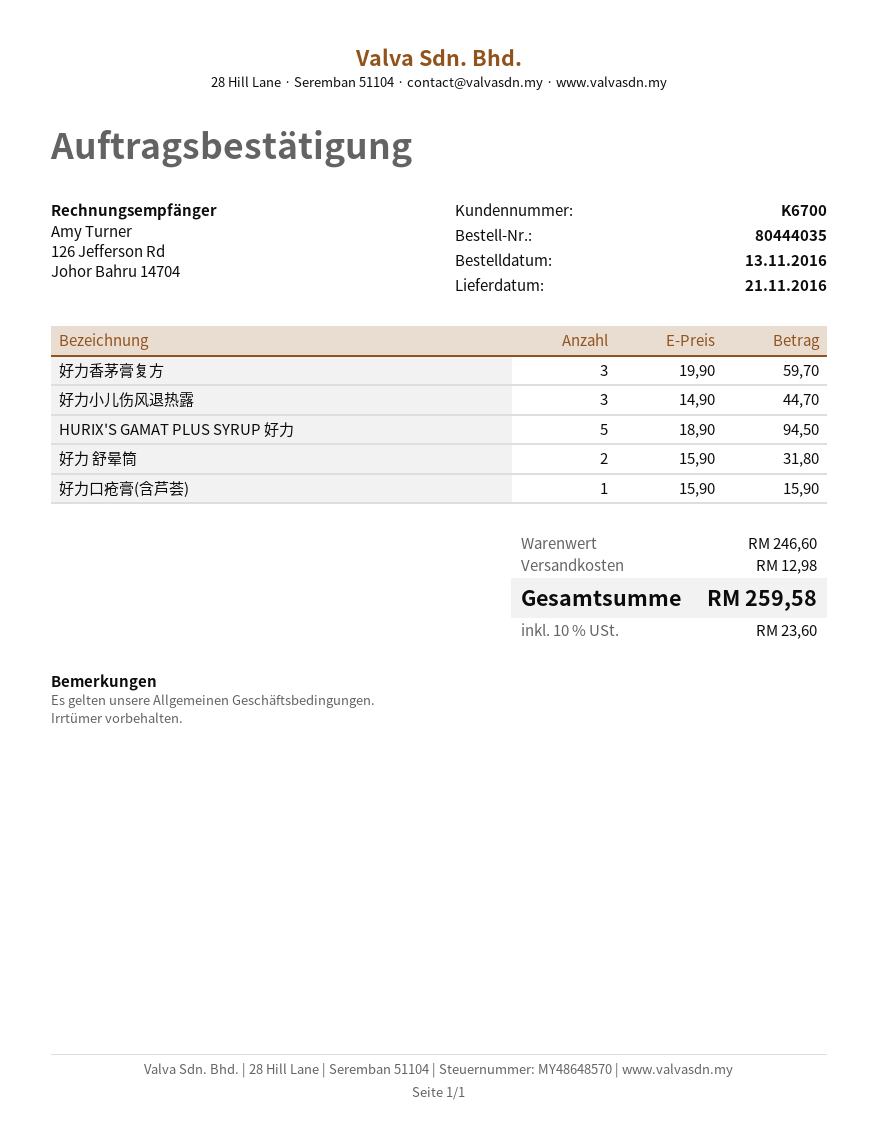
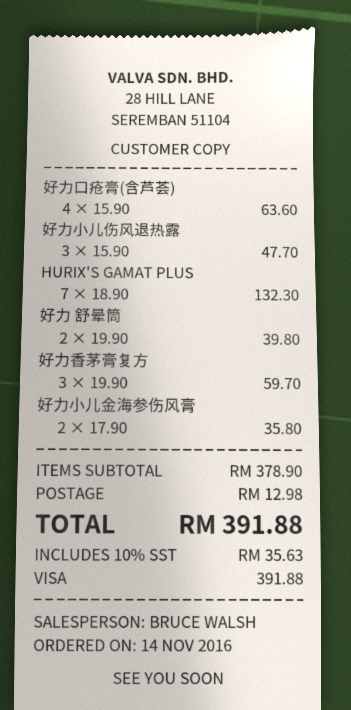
order date: 2016-11-13 -> 2016-11-14
好力小儿伤风退热露: 3 x 14.90 = 44.70 -> 3 x 15.90 = 47.70
HURIX'S GAMAT PLUS SYRUP 好力: 5 x 18.90 = 94.50 -> 7 x 18.90 = 132.30
好力 舒晕筒: 2 x 15.90 = 31.80 -> 2 x 19.90 = 39.80
好力口疮膏(含芦荟): 1 x 15.90 = 15.90 -> 4 x 15.90 = 63.60
好力小儿金海参伤风膏: none -> 2 x 17.90 = 35.80
subtotal: 246.60 -> 378.90
tax: 10% = 23.60 -> 10% = 35.63
total: 259.58 -> 391.88

